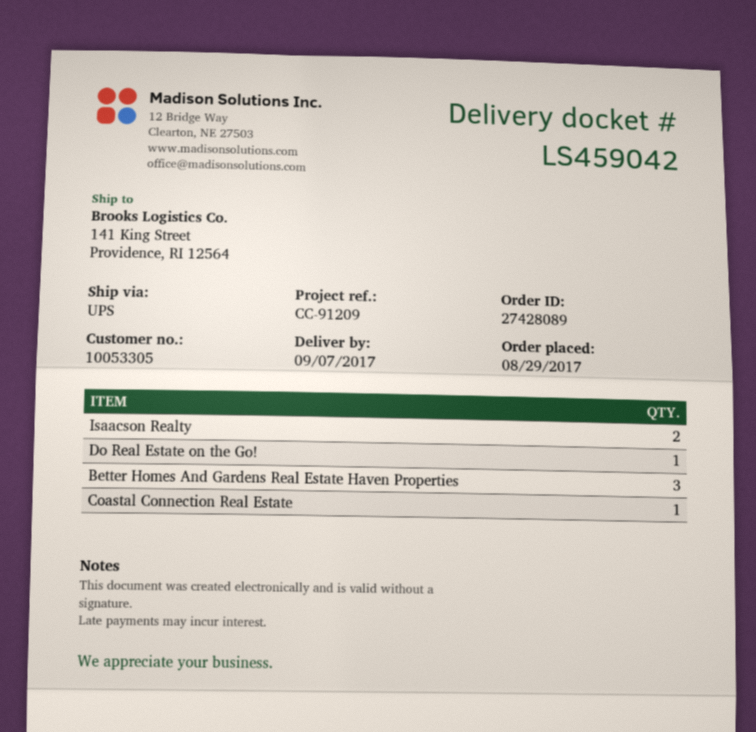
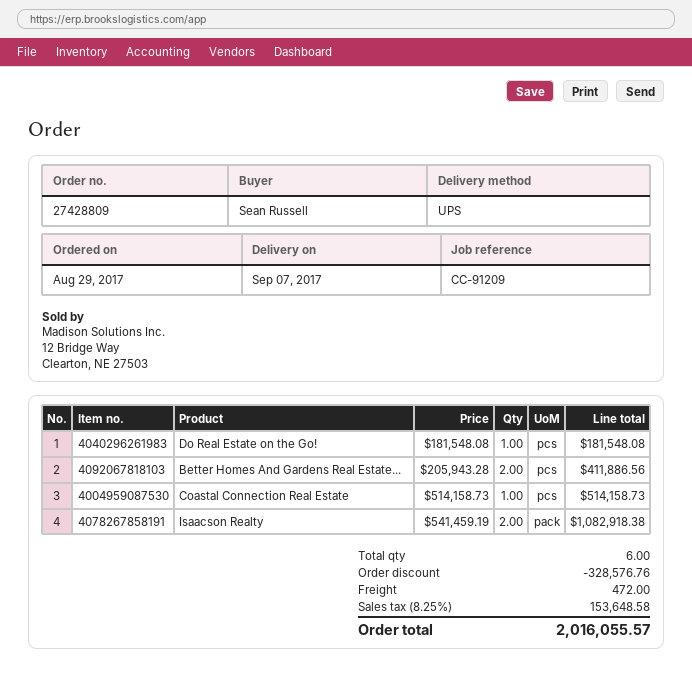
order number: 27428089 -> 27428809
Better Homes And Gardens Real Estate Haven Properties: 3 -> 2

